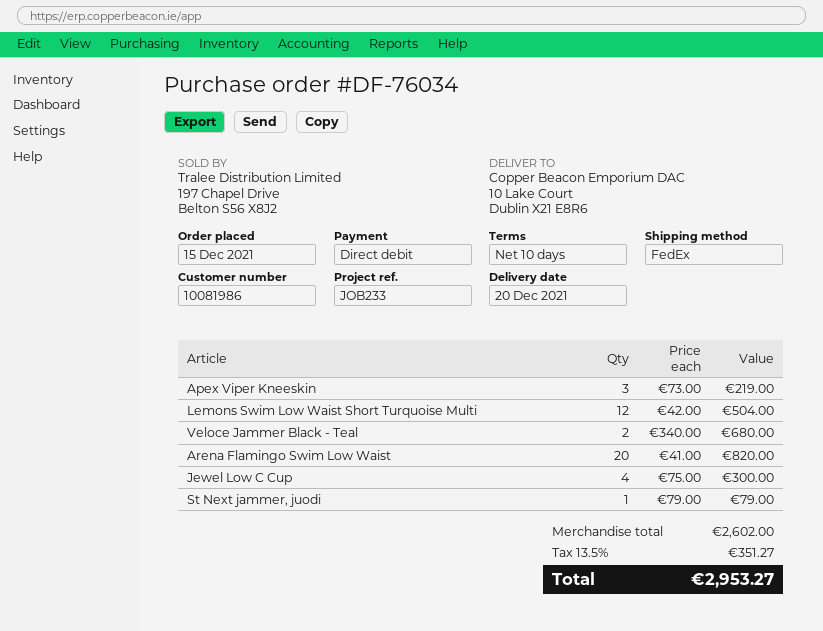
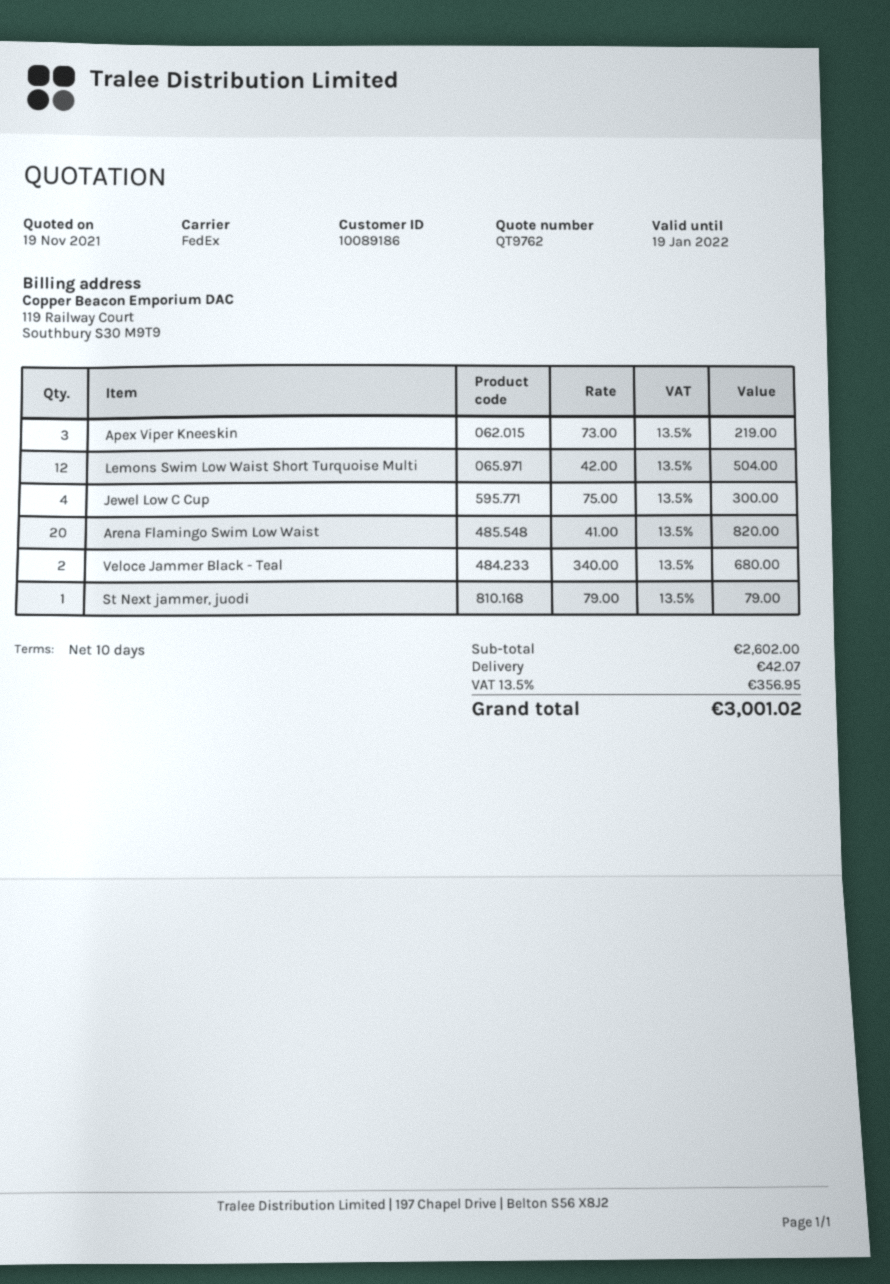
customer number: 10081986 -> 10089186
shipping: none -> 42.07
tax: 13.5% = 351.27 -> 13.5% = 356.95
total: 2953.27 -> 3001.02

